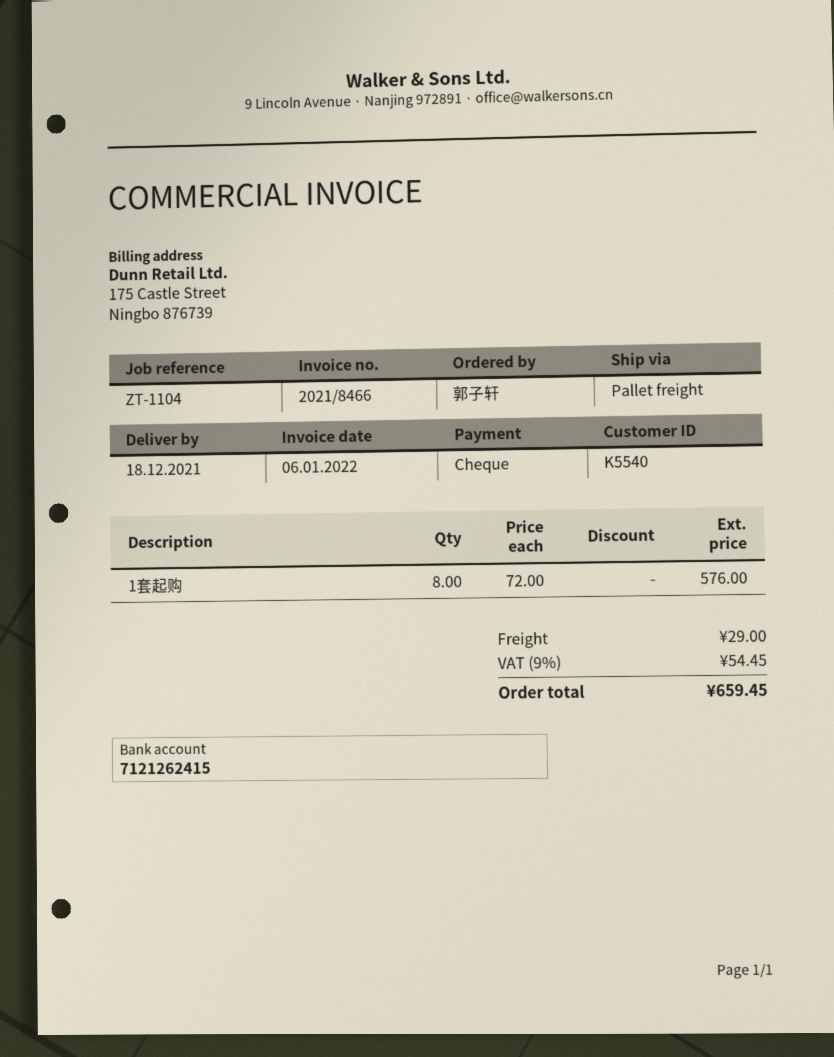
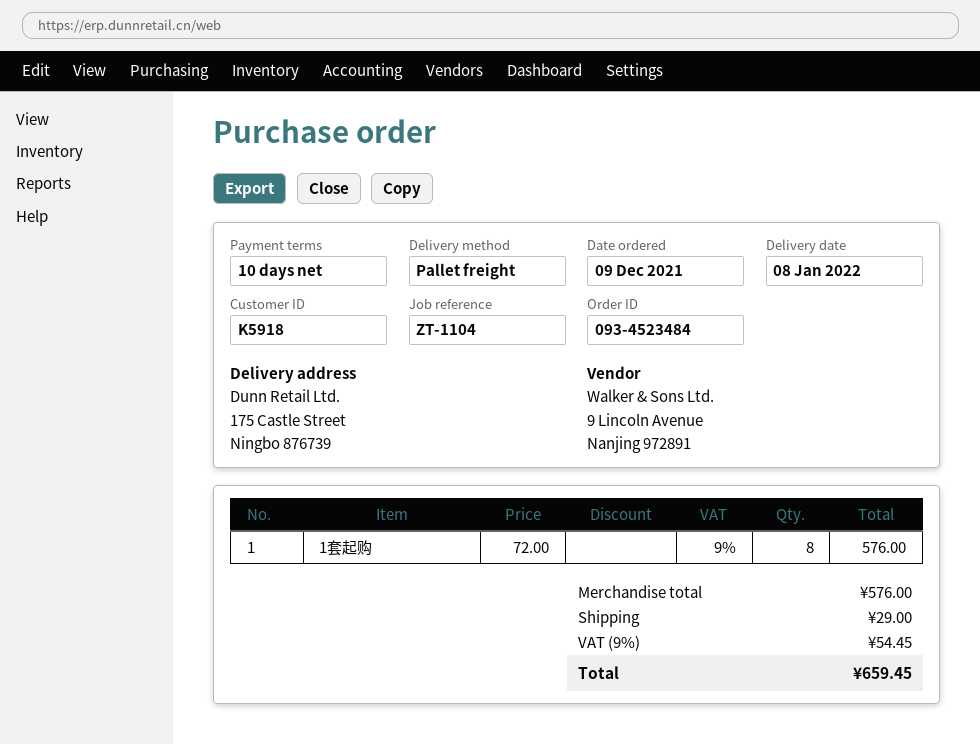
delivery date: 2021-12-18 -> 2022-01-08
customer number: K5540 -> K5918

